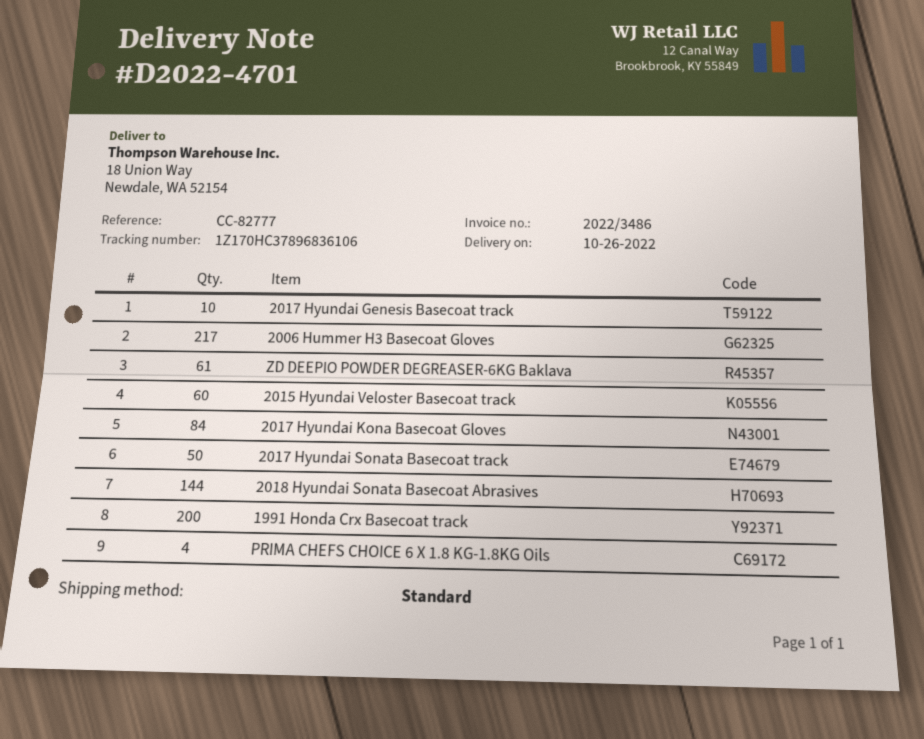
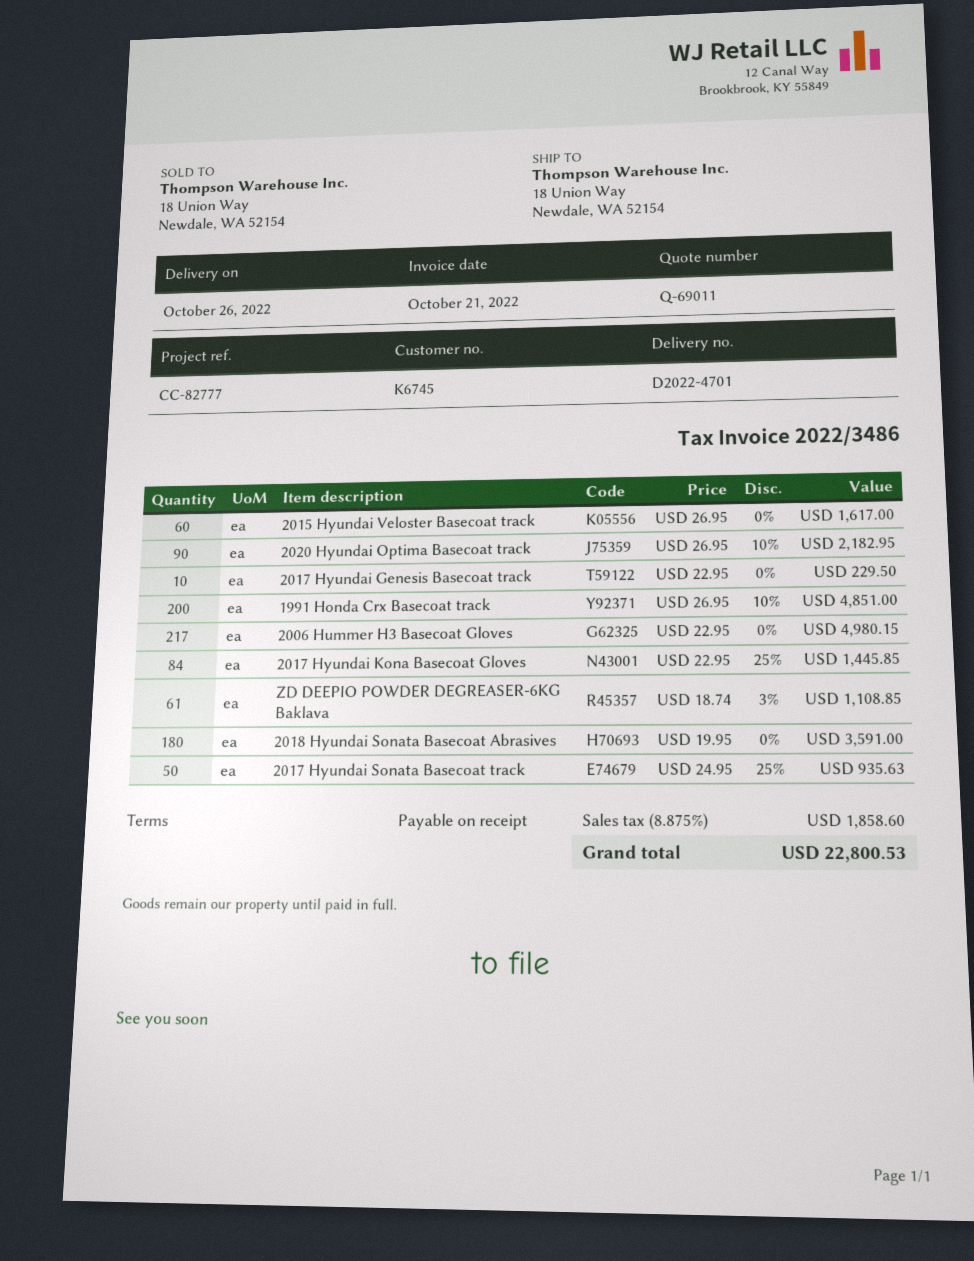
2018 Hyundai Sonata Basecoat Abrasives: 144 -> 180
PRIMA CHEFS CHOICE 6 X 1.8 KG-1.8KG Oils: 4 -> none
2020 Hyundai Optima Basecoat track: none -> 90

